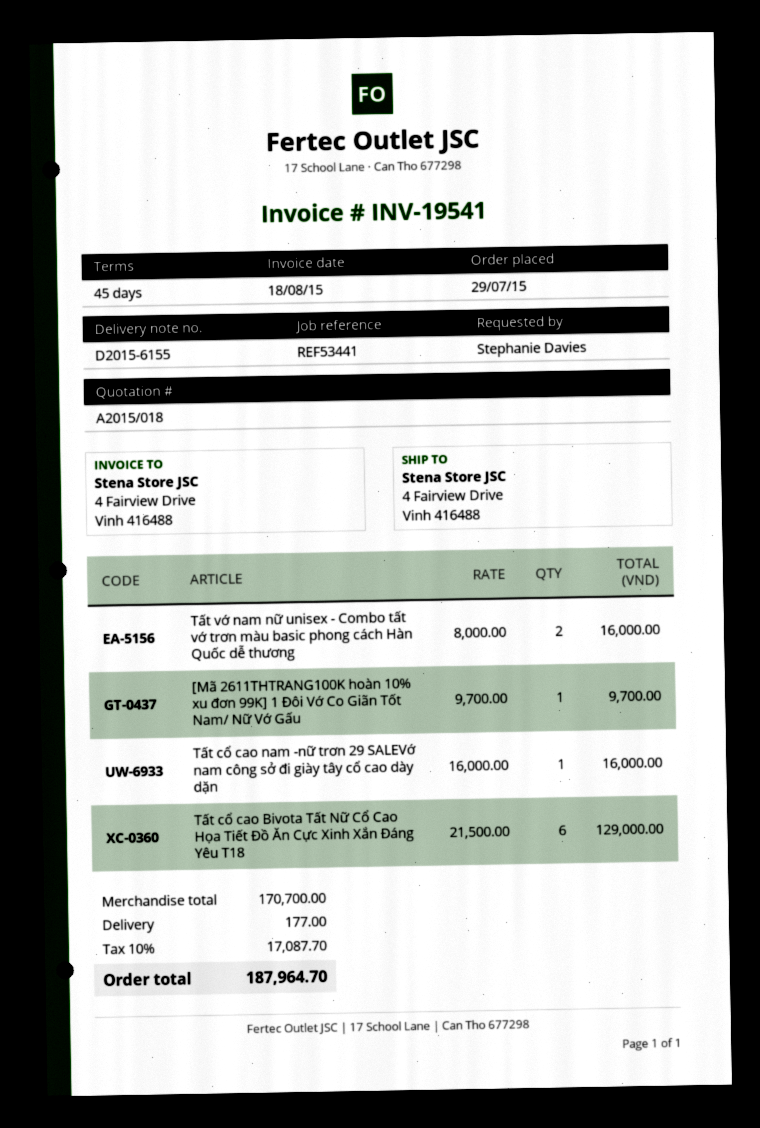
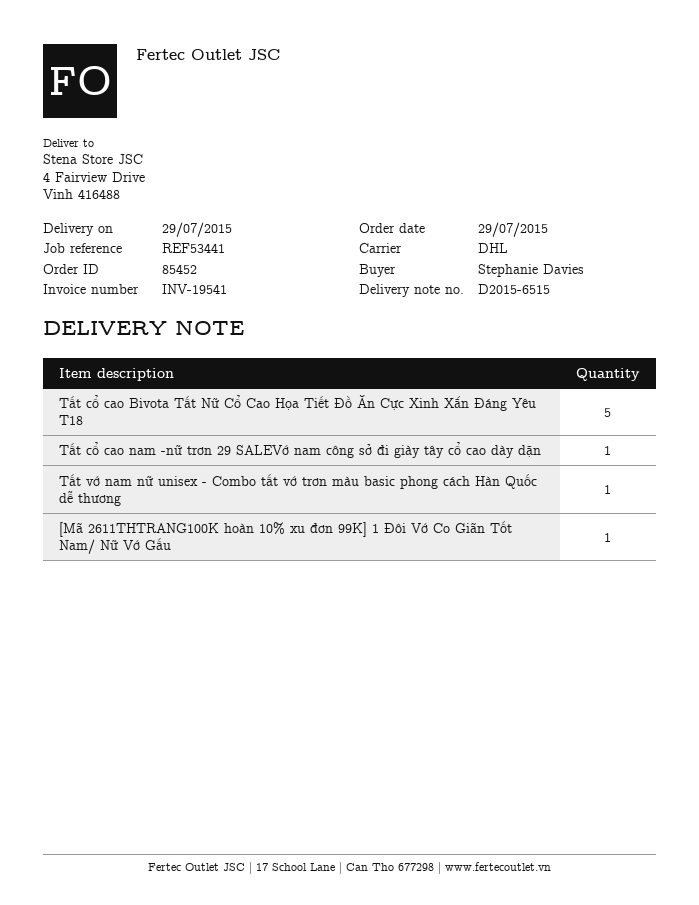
delivery note number: D2015-6155 -> D2015-6515
Tất vớ nam nữ unisex - Combo tất vớ trơn màu basic phong cách Hàn Quốc dễ thương: 2 -> 1
Tất cổ cao Bivota Tất Nữ Cổ Cao Họa Tiết Đồ Ăn Cực Xinh Xắn Đáng Yêu T18: 6 -> 5

